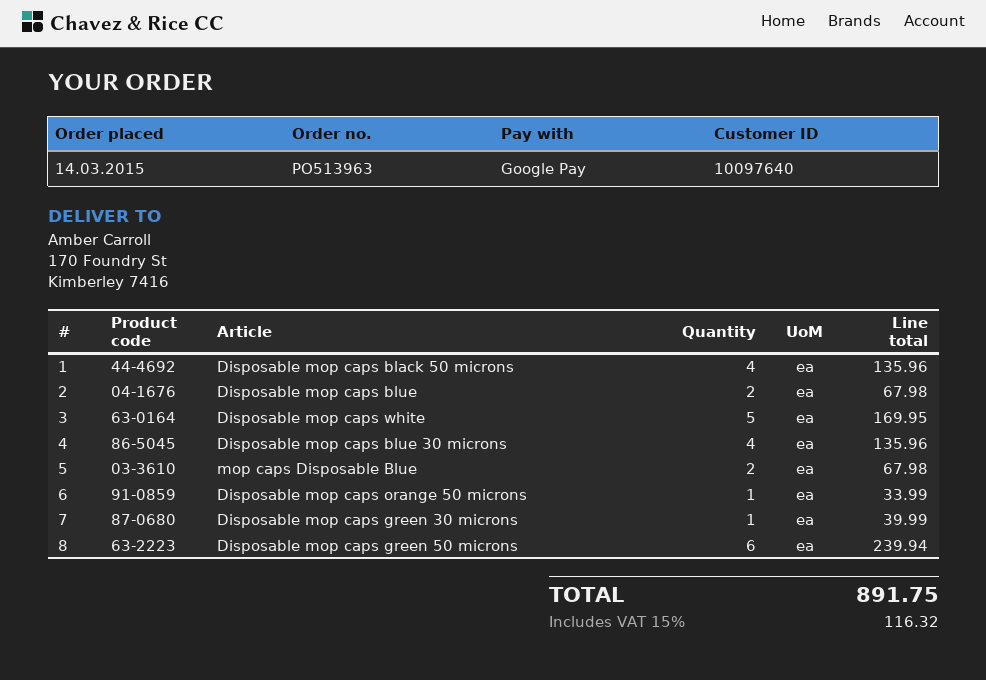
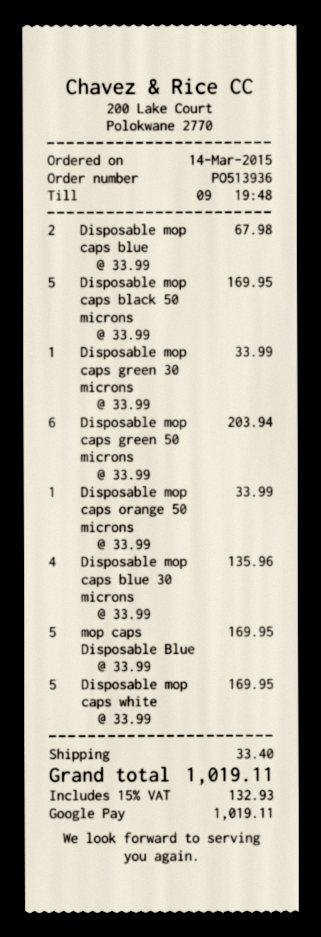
order number: PO513963 -> PO513936
Disposable mop caps black 50 microns: 4 for 135.96 -> 5 for 169.95
mop caps Disposable Blue: 2 for 67.98 -> 5 for 169.95
Disposable mop caps green 30 microns: 1 for 39.99 -> 1 for 33.99
Disposable mop caps green 50 microns: 6 for 239.94 -> 6 for 203.94
shipping: none -> 33.40
tax: 15% = 116.32 -> 15% = 132.93
total: 891.75 -> 1019.11

